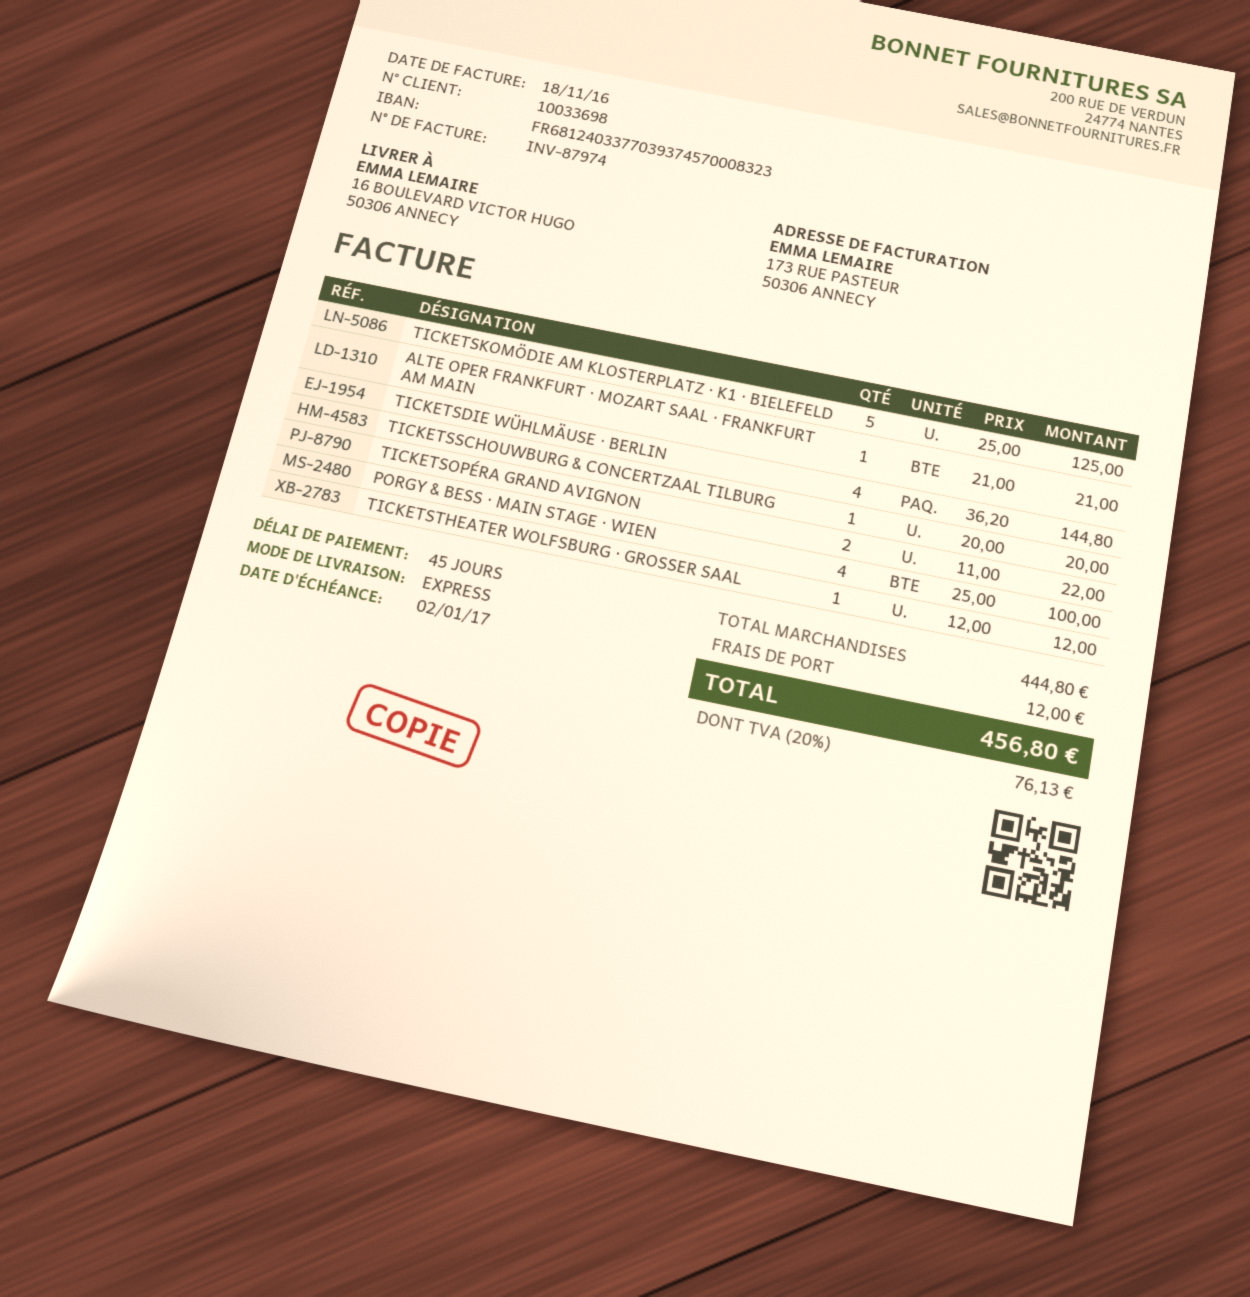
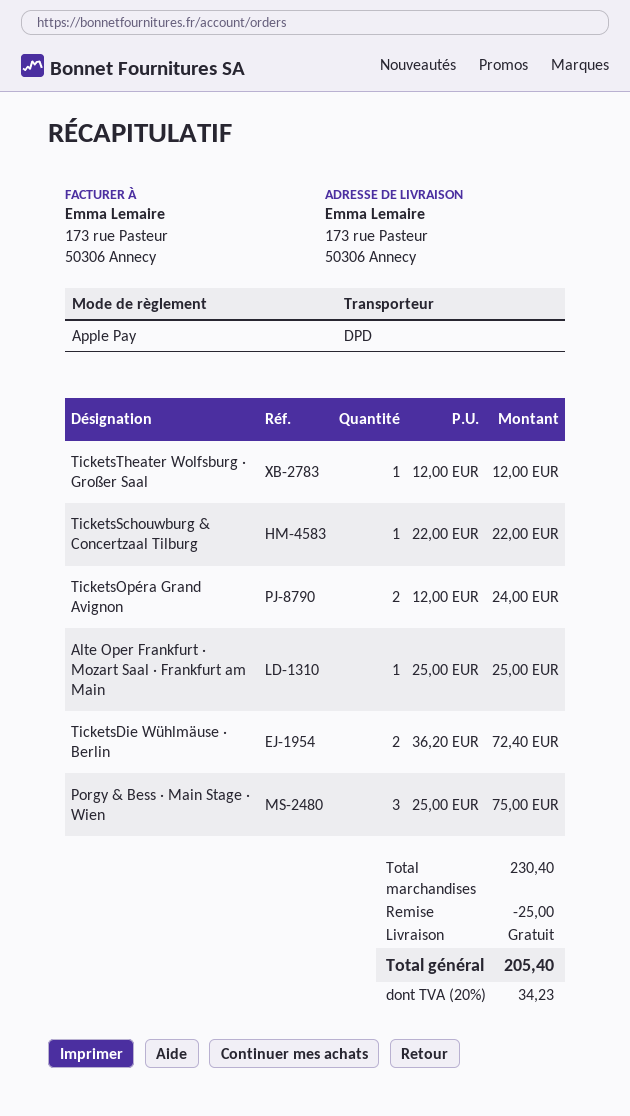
shipping method: express -> DPD
ship to: 16 BOULEVARD VICTOR HUGO, 50306 ANNECY -> 173 rue Pasteur, 50306 Annecy
TICKETSKOMÖDIE AM KLOSTERPLATZ · K1 · BIELEFELD: 5 x 25.00 = 125.00 -> none
ALTE OPER FRANKFURT · MOZART SAAL · FRANKFURT AM MAIN: 1 x 21.00 = 21.00 -> 1 x 25.00 = 25.00
TICKETSDIE WÜHLMÄUSE · BERLIN: 4 x 36.20 = 144.80 -> 2 x 36.20 = 72.40
TICKETSSCHOUWBURG & CONCERTZAAL TILBURG: 1 x 20.00 = 20.00 -> 1 x 22.00 = 22.00
TICKETSOPÉRA GRAND AVIGNON: 2 x 11.00 = 22.00 -> 2 x 12.00 = 24.00
PORGY & BESS · MAIN STAGE · WIEN: 4 x 25.00 = 100.00 -> 3 x 25.00 = 75.00
subtotal: 444.80 -> 230.40
discount: none -> 25.00
shipping: 12.00 -> 0.00
tax: 20% = 76.13 -> 20% = 34.23
total: 456.80 -> 205.40

